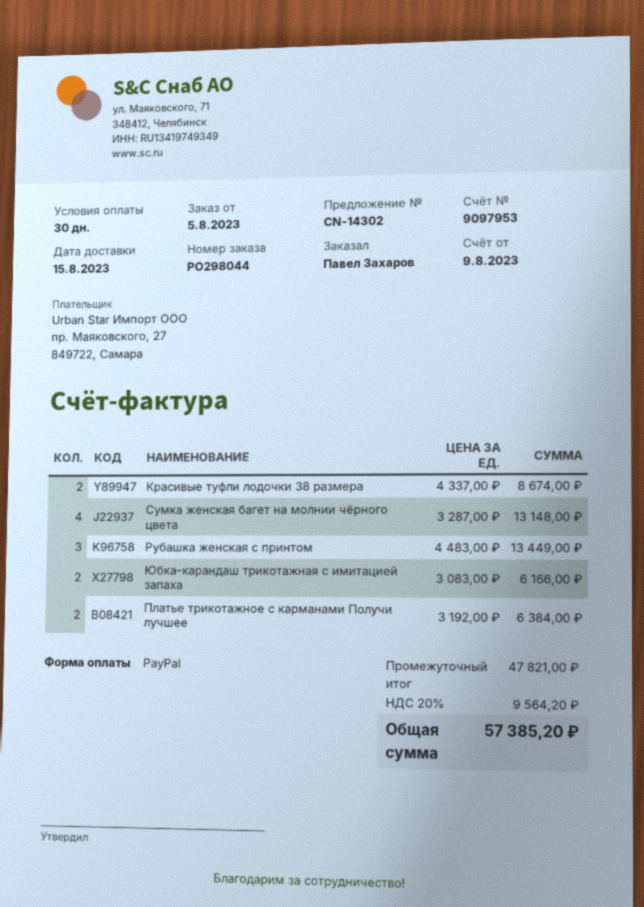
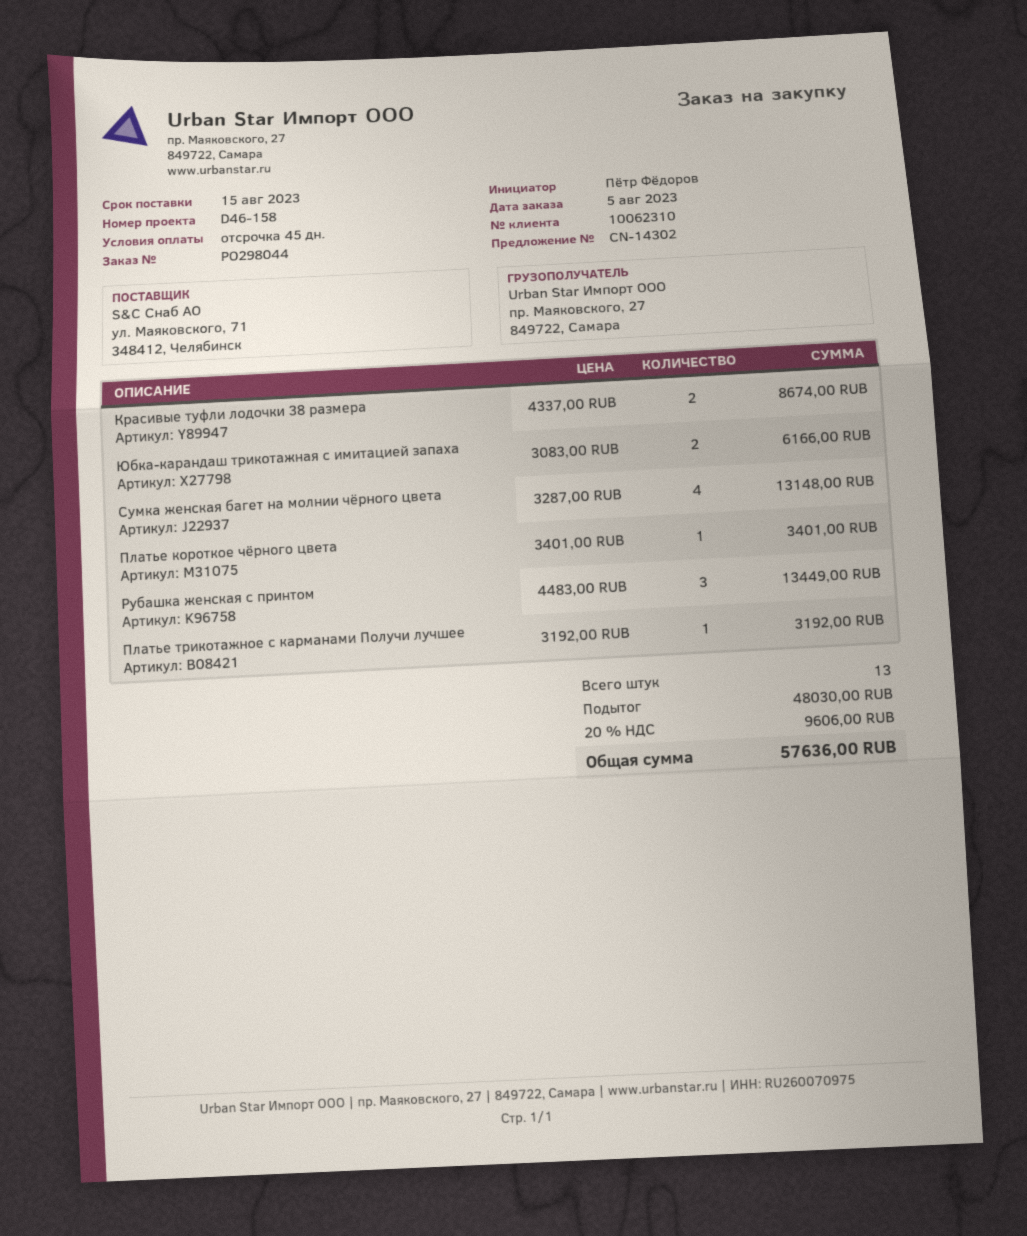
payment terms: 30 days -> 45 days
ordered by: Павел Захаров -> Пётр Фёдоров
Платье трикотажное с карманами Получи лучшее: 2 x 3192.00 = 6384.00 -> 1 x 3192.00 = 3192.00
Платье короткое чёрного цвета: none -> 1 x 3401.00 = 3401.00
subtotal: 47821.00 -> 48030.00
tax: 20% = 9564.20 -> 20% = 9606.00
total: 57385.20 -> 57636.00

